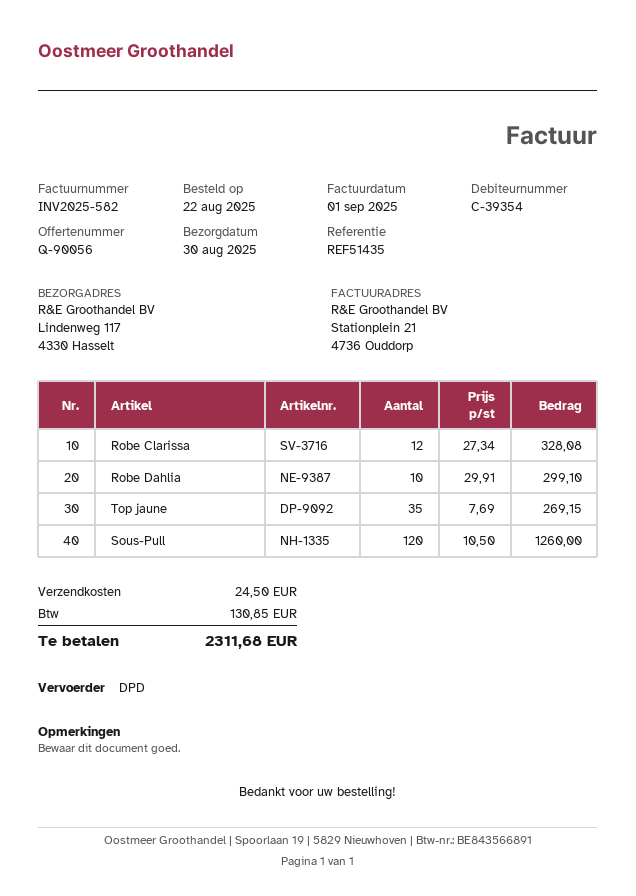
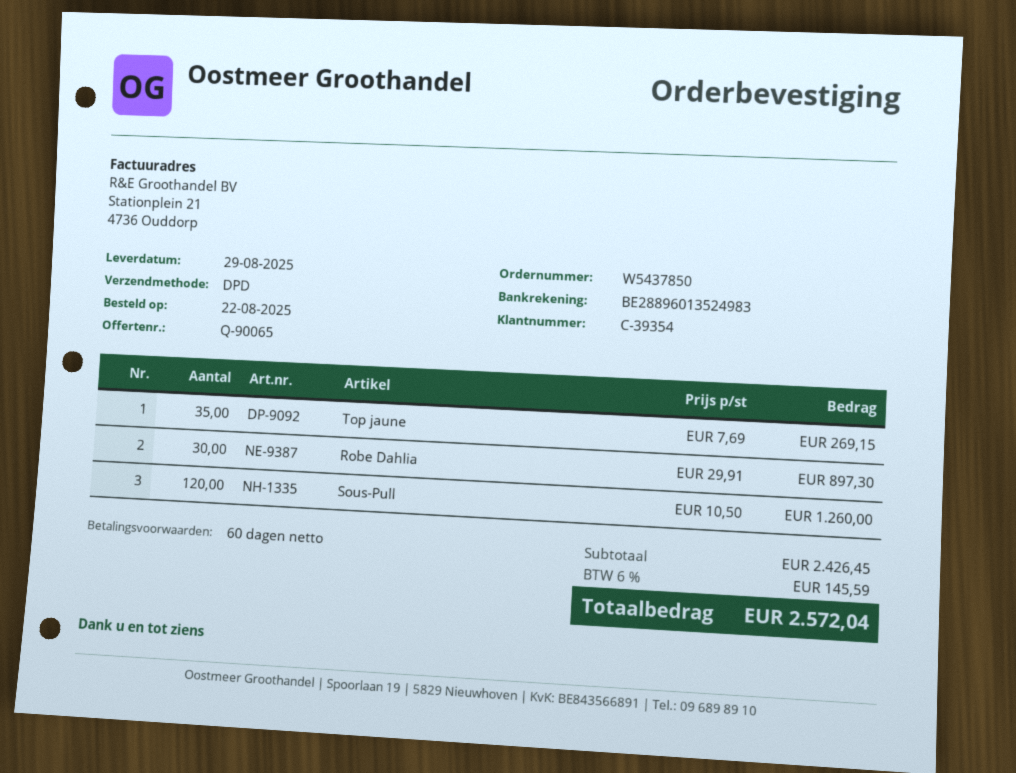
quote number: Q-90056 -> Q-90065
delivery date: 2025-08-30 -> 2025-08-29
Robe Clarissa: 12 x 27.34 = 328.08 -> none
Robe Dahlia: 10 x 29.91 = 299.10 -> 30 x 29.91 = 897.30
shipping: 24.50 -> none
tax: 130.85 -> 145.59
total: 2311.68 -> 2572.04

